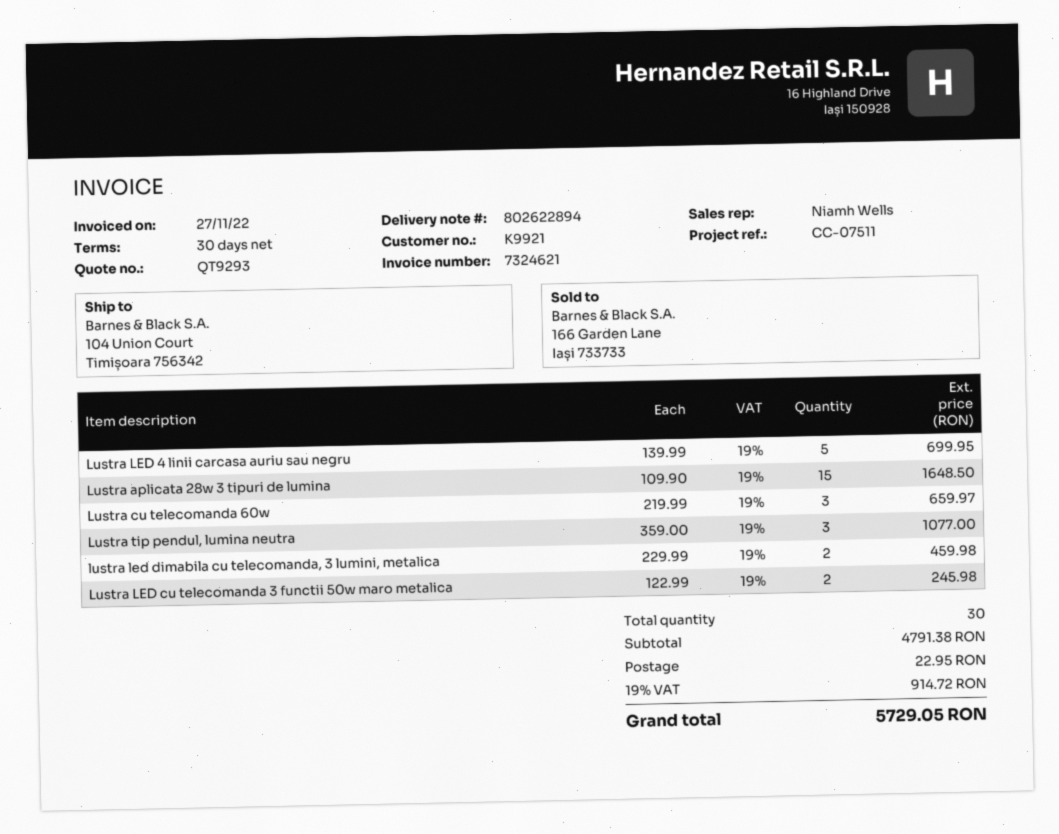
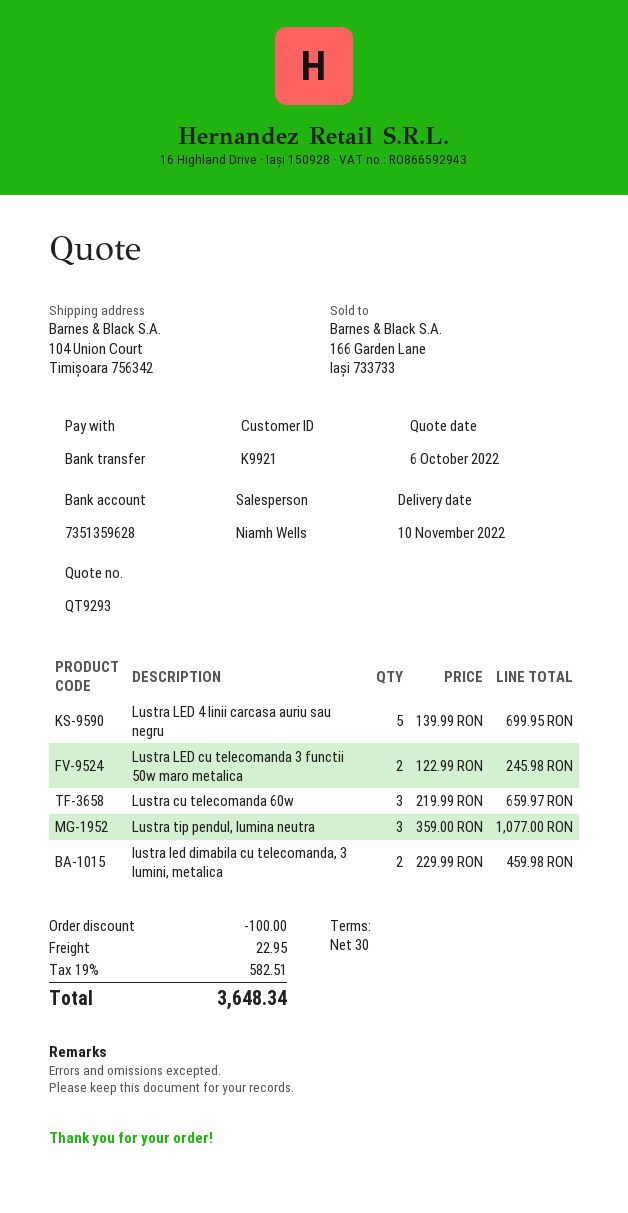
Lustra aplicata 28w 3 tipuri de lumina: 15 x 109.90 = 1648.50 -> none
discount: none -> 100.00
tax: 19% = 914.72 -> 19% = 582.51
total: 5729.05 -> 3648.34

